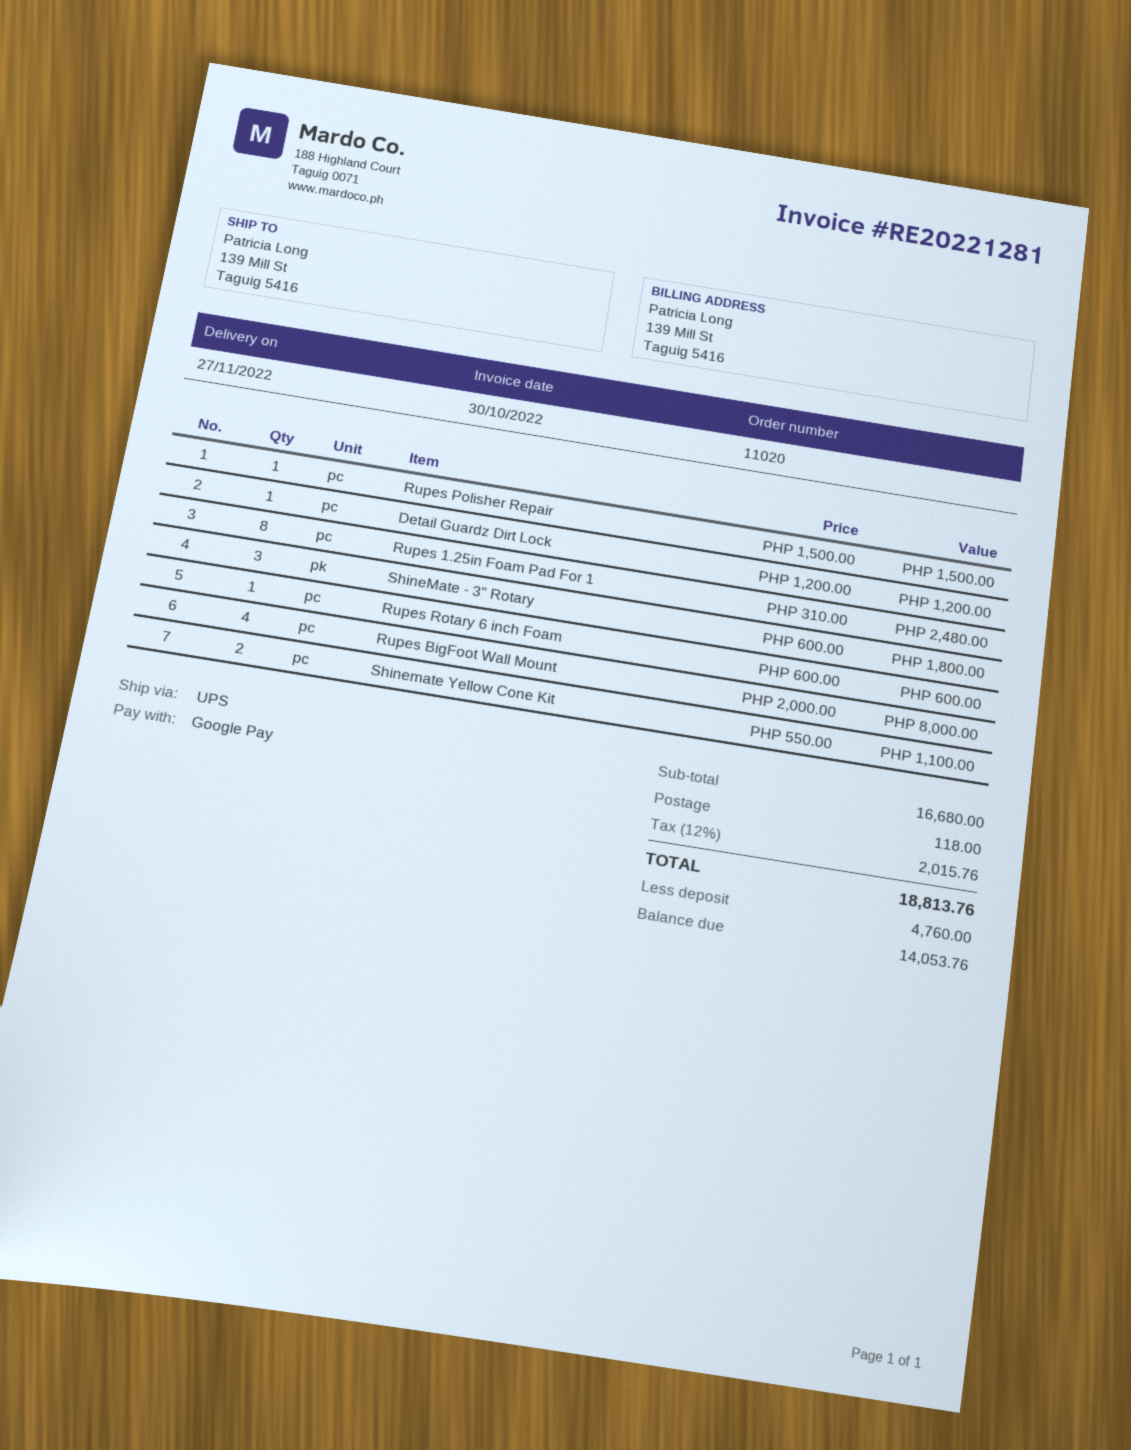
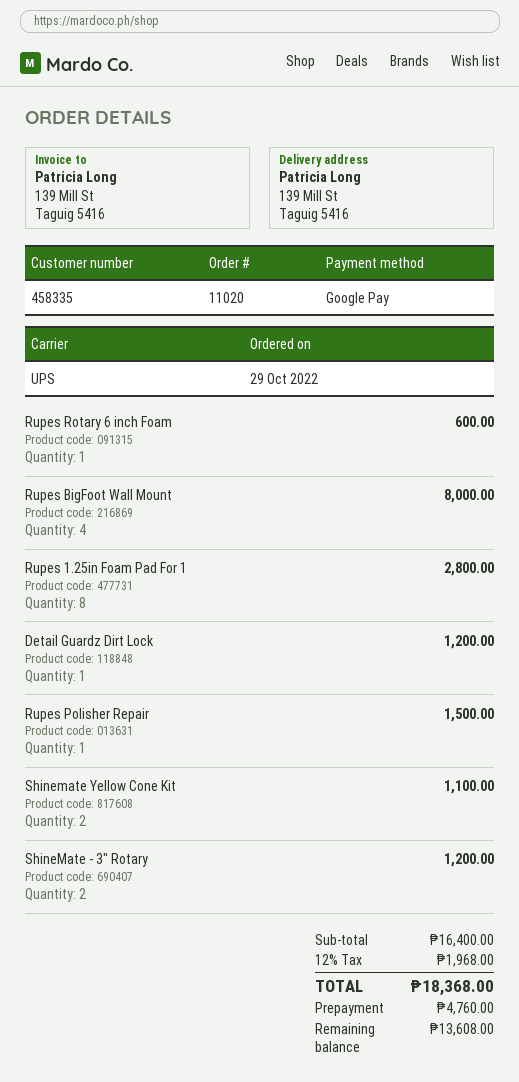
Rupes 1.25in Foam Pad For 1: 8 for 2480.00 -> 8 for 2800.00
ShineMate - 3" Rotary: 3 for 1800.00 -> 2 for 1200.00
subtotal: 16680.00 -> 16400.00
shipping: 118.00 -> none
tax: 12% = 2015.76 -> 12% = 1968.00
total: 18813.76 -> 18368.00
balance: 14053.76 -> 13608.00

